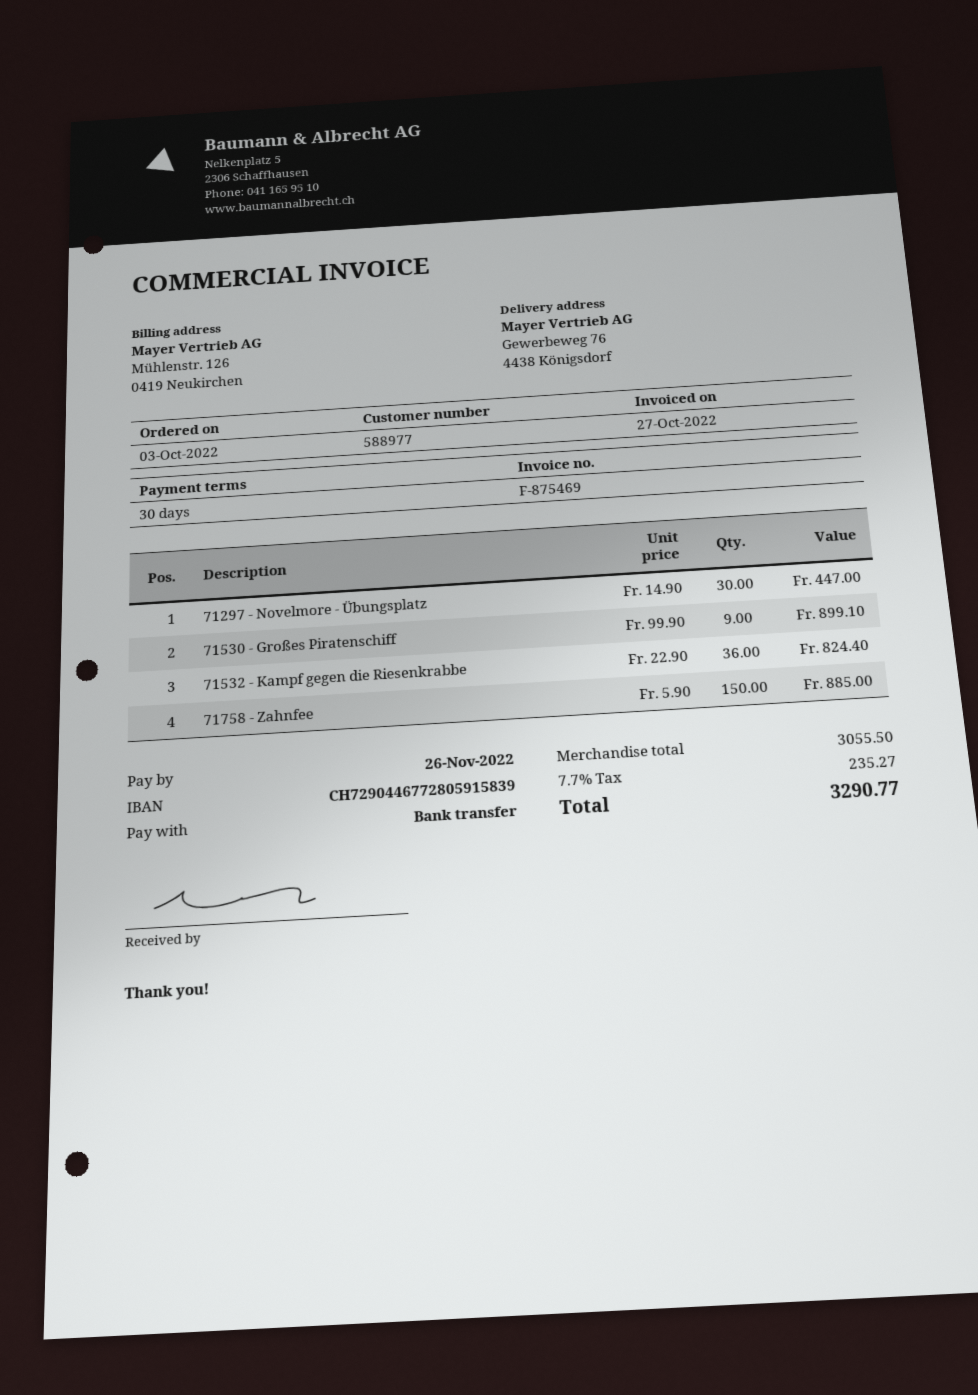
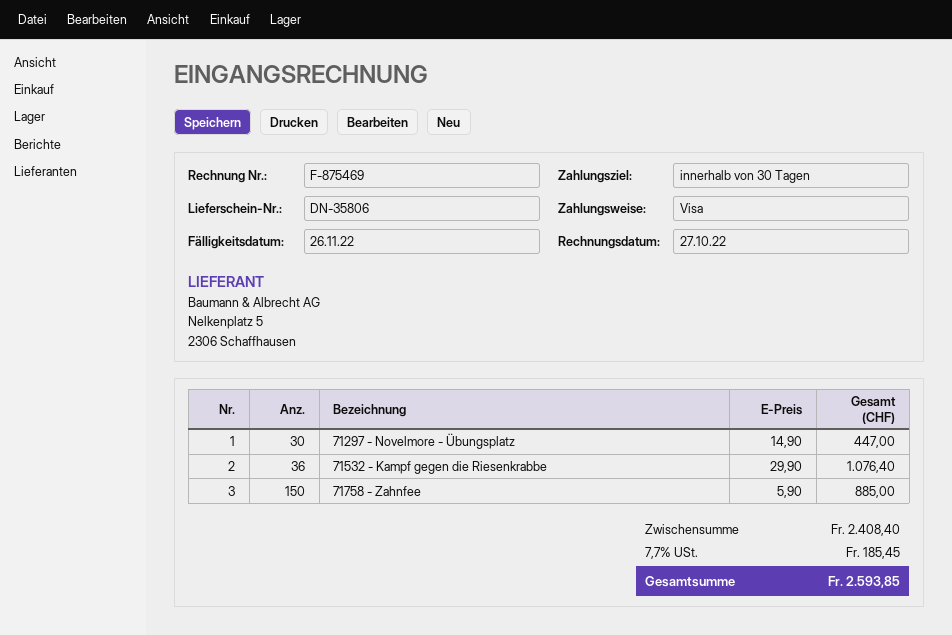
payment method: bank transfer -> Visa
71530 - Großes Piratenschiff: 9 x 99.90 = 899.10 -> none
71532 - Kampf gegen die Riesenkrabbe: 36 x 22.90 = 824.40 -> 36 x 29.90 = 1076.40
subtotal: 3055.50 -> 2408.40
tax: 7.7% = 235.27 -> 7.7% = 185.45
total: 3290.77 -> 2593.85

